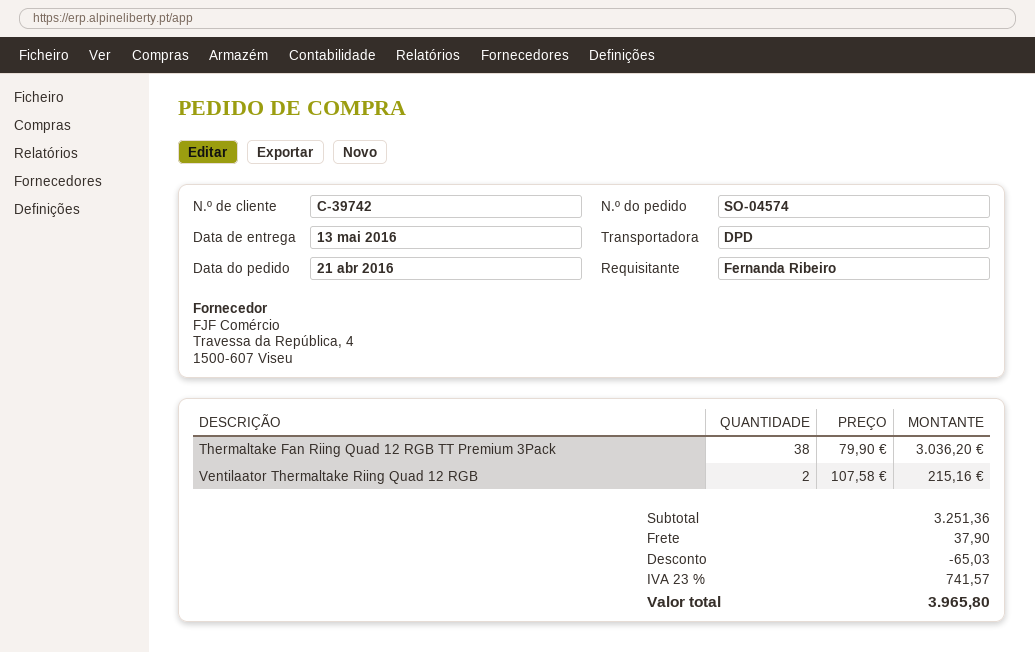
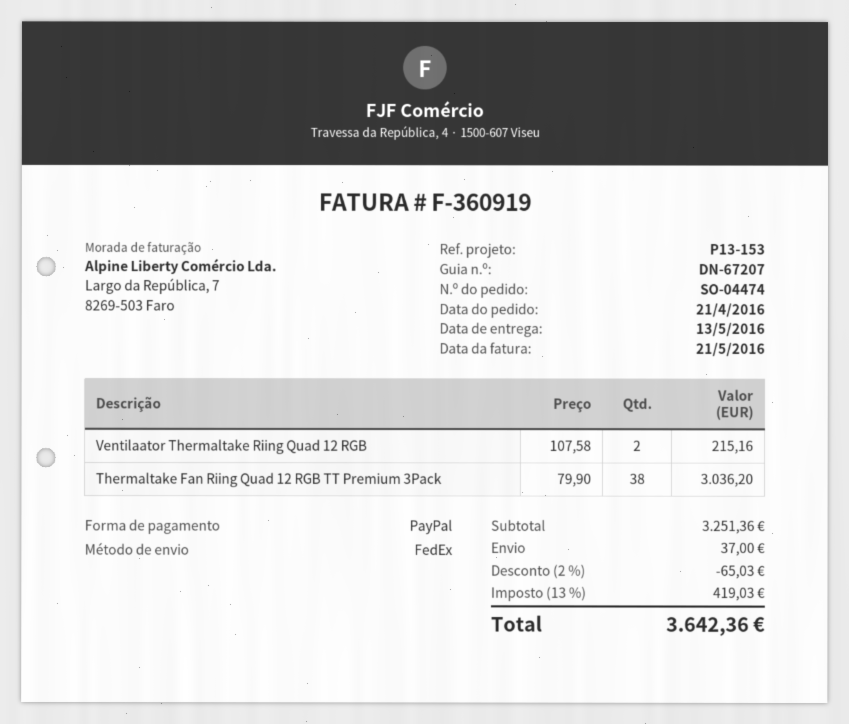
order number: SO-04574 -> SO-04474
shipping method: DPD -> FedEx
shipping: 37.90 -> 37.00
tax: 23% = 741.57 -> 13% = 419.03
total: 3965.80 -> 3642.36

